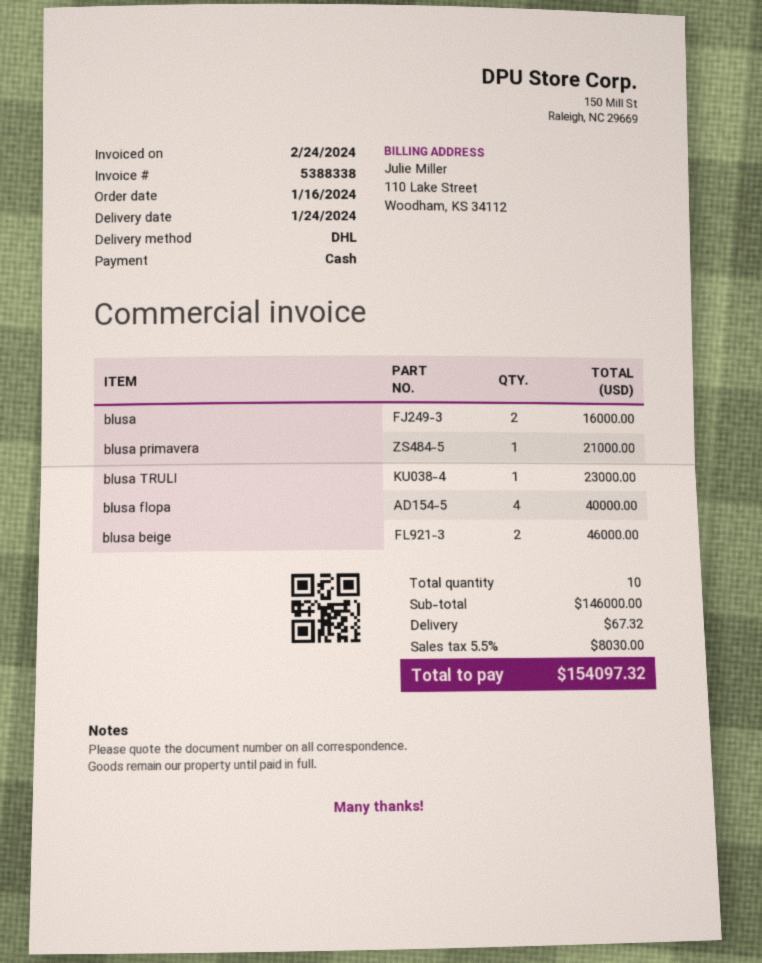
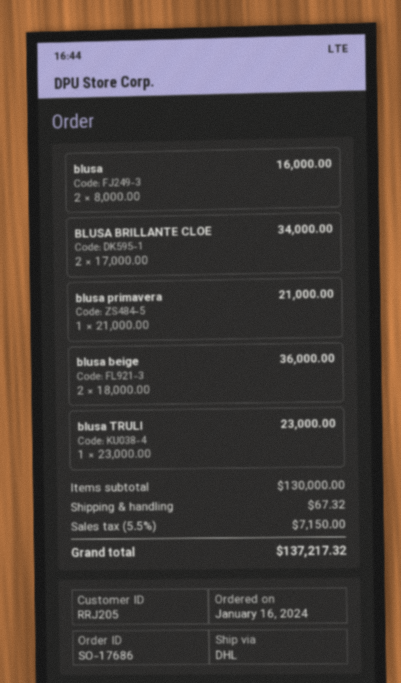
blusa flopa: 4 for 40000.00 -> none
blusa beige: 2 for 46000.00 -> 2 for 36000.00
BLUSA BRILLANTE CLOE: none -> 2 for 34000.00
subtotal: 146000.00 -> 130000.00
tax: 5.5% = 8030.00 -> 5.5% = 7150.00
total: 154097.32 -> 137217.32

